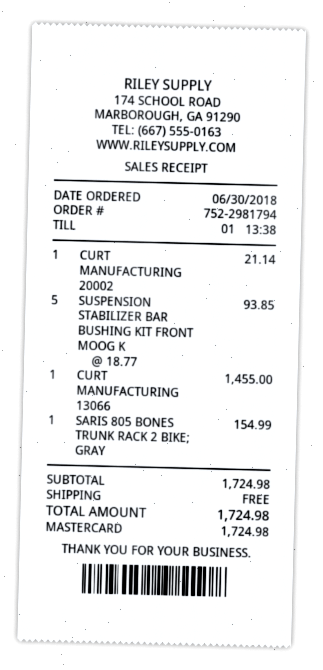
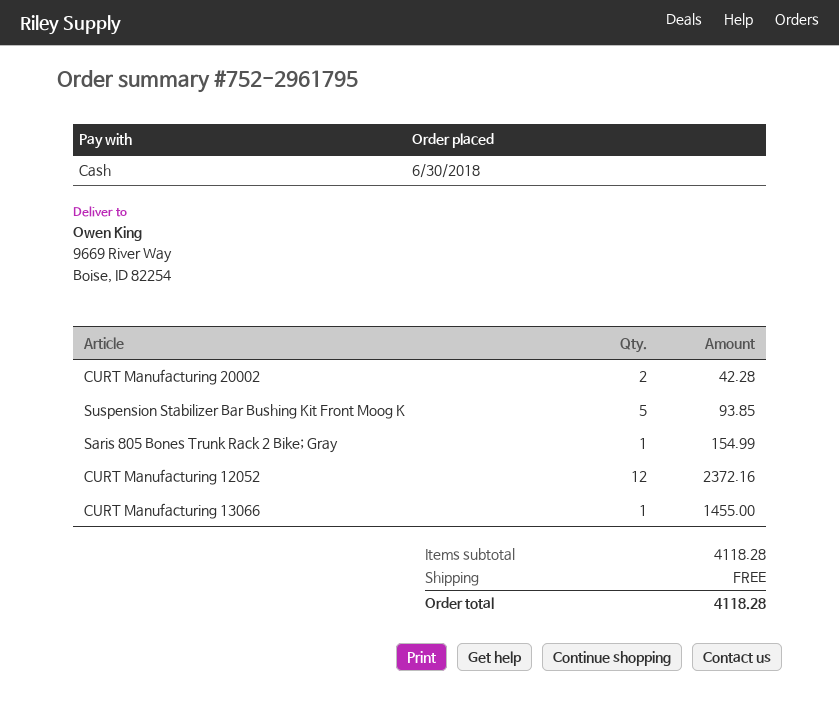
order number: 752-2981794 -> 752-2961795
payment method: Mastercard -> cash
CURT MANUFACTURING 20002: 1 for 21.14 -> 2 for 42.28
CURT Manufacturing 12052: none -> 12 for 2372.16
subtotal: 1724.98 -> 4118.28
total: 1724.98 -> 4118.28

